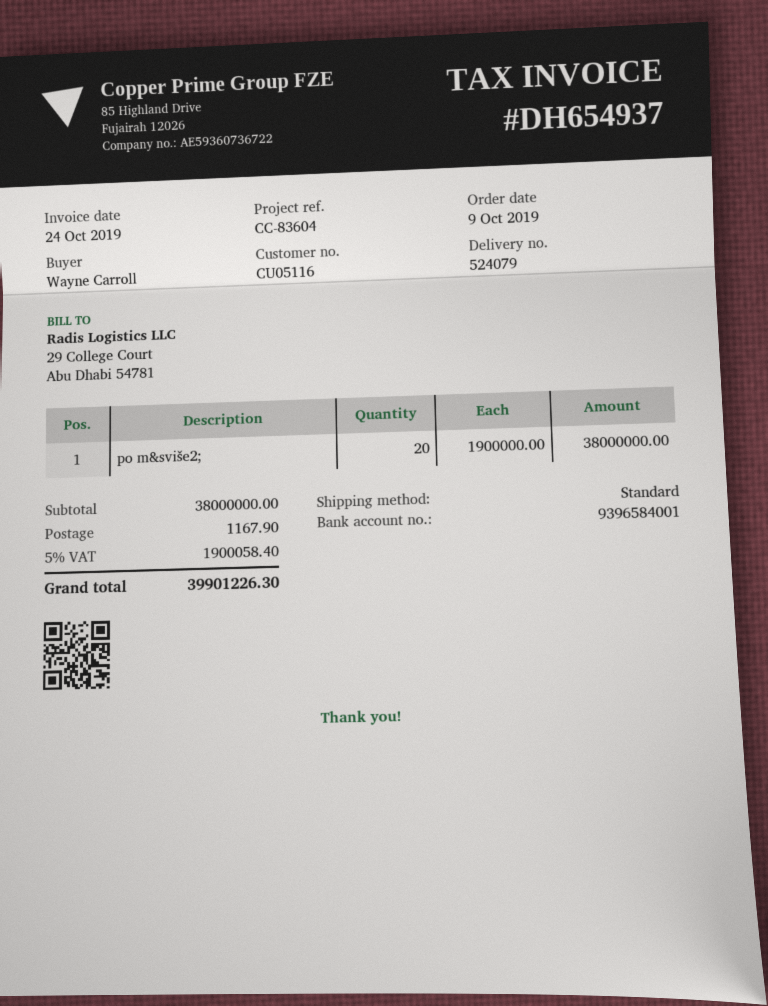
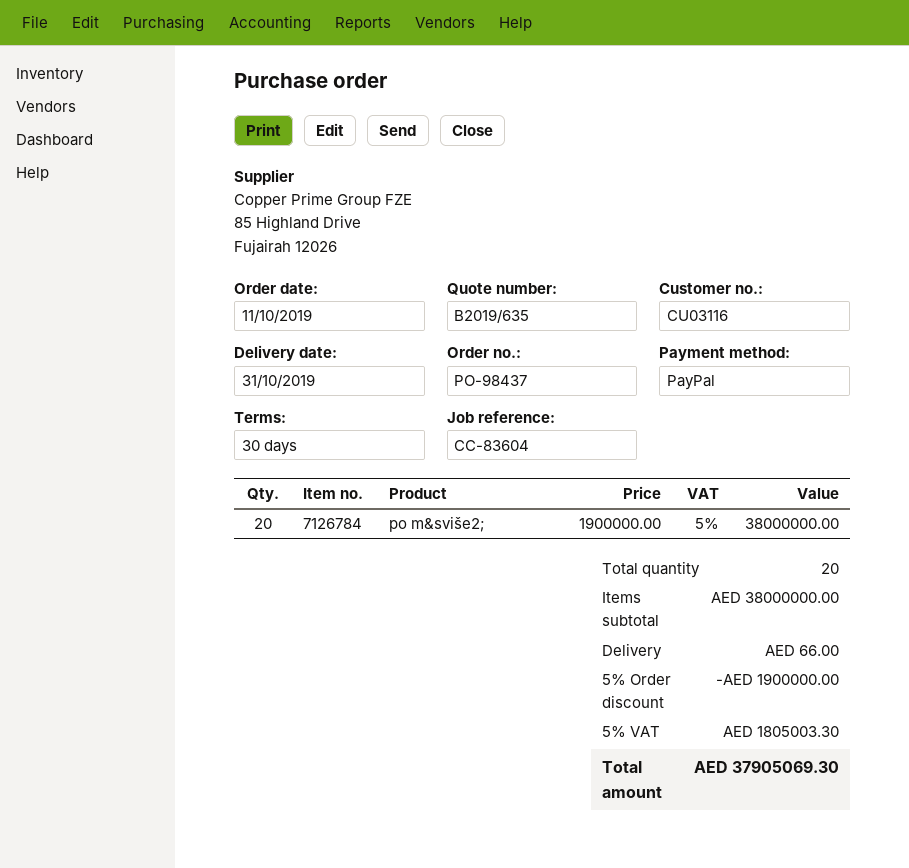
order date: 2019-10-09 -> 2019-10-11
customer number: CU05116 -> CU03116
discount: none -> 5% = 1900000.00
shipping: 1167.90 -> 66.00
tax: 5% = 1900058.40 -> 5% = 1805003.30
total: 39901226.30 -> 37905069.30

